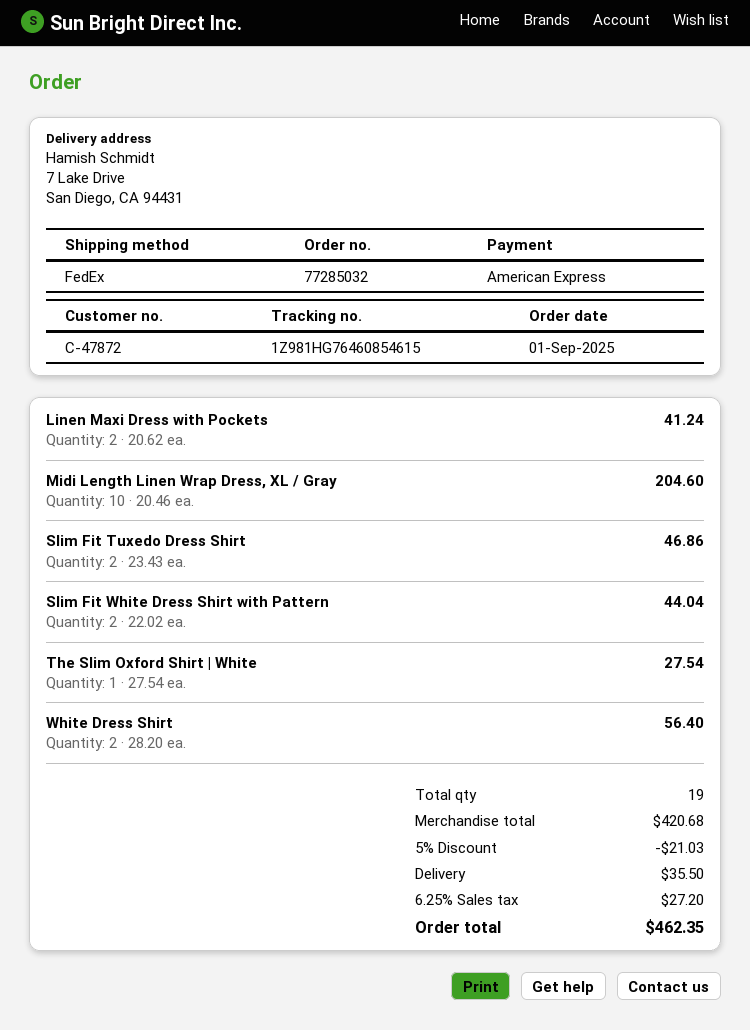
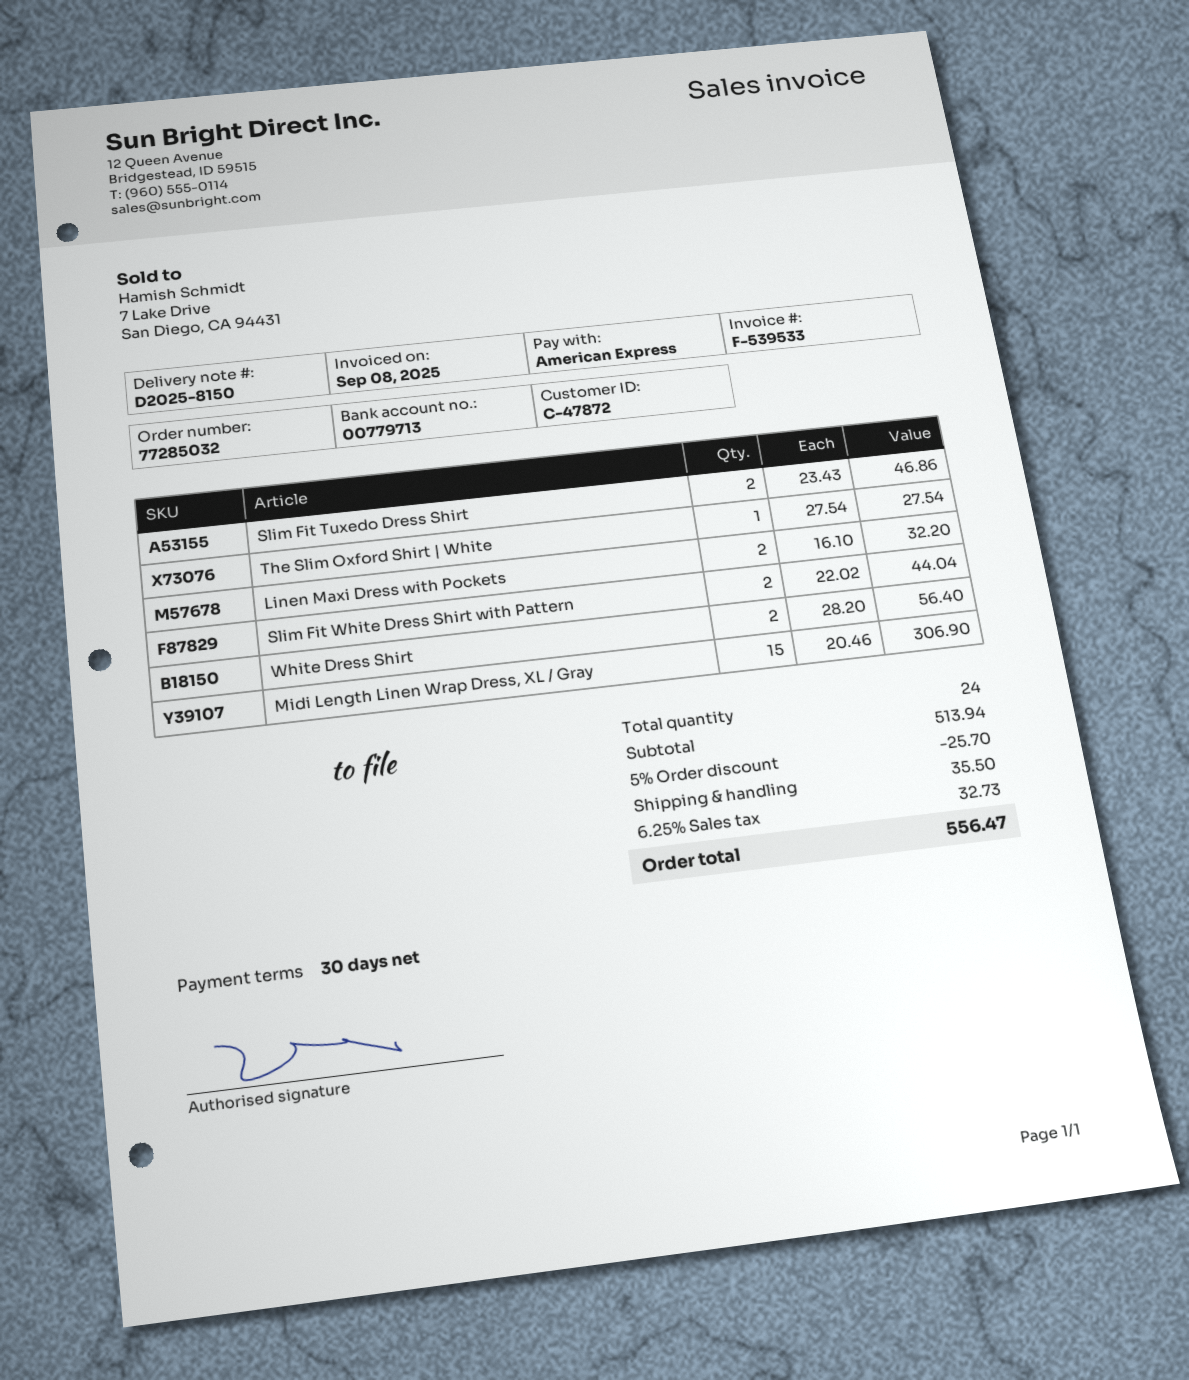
Linen Maxi Dress with Pockets: 2 x 20.62 = 41.24 -> 2 x 16.10 = 32.20
Midi Length Linen Wrap Dress, XL / Gray: 10 x 20.46 = 204.60 -> 15 x 20.46 = 306.90
total quantity: 19 -> 24
subtotal: 420.68 -> 513.94
discount: 5% = 21.03 -> 5% = 25.70
tax: 6.25% = 27.20 -> 6.25% = 32.73
total: 462.35 -> 556.47

